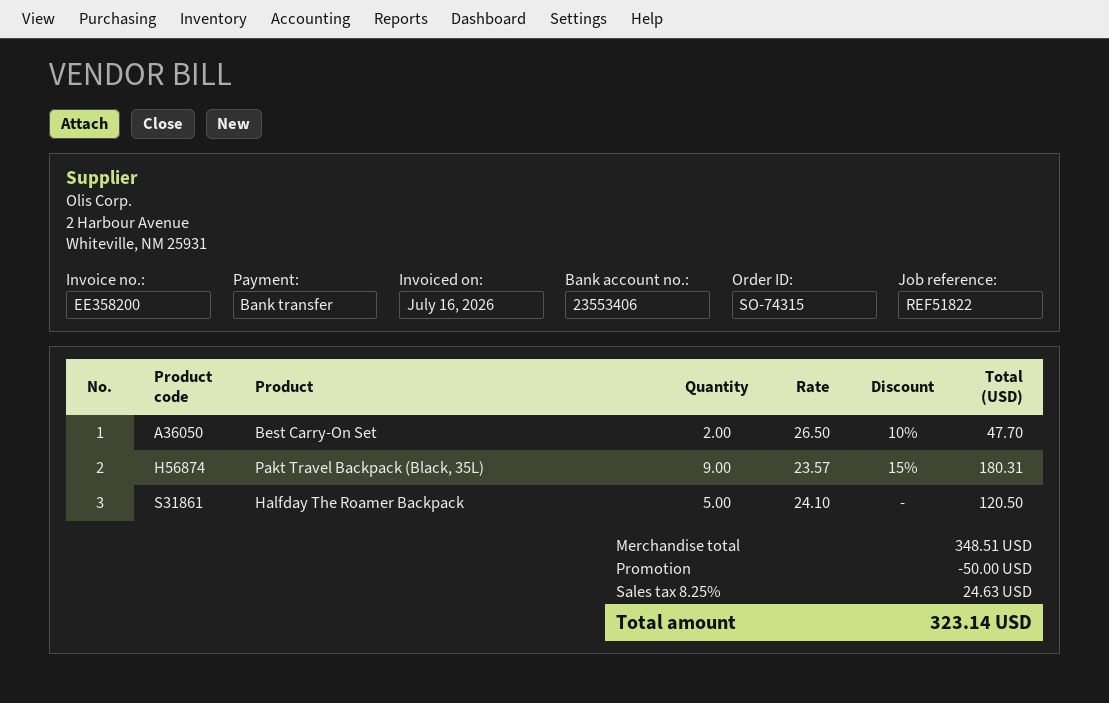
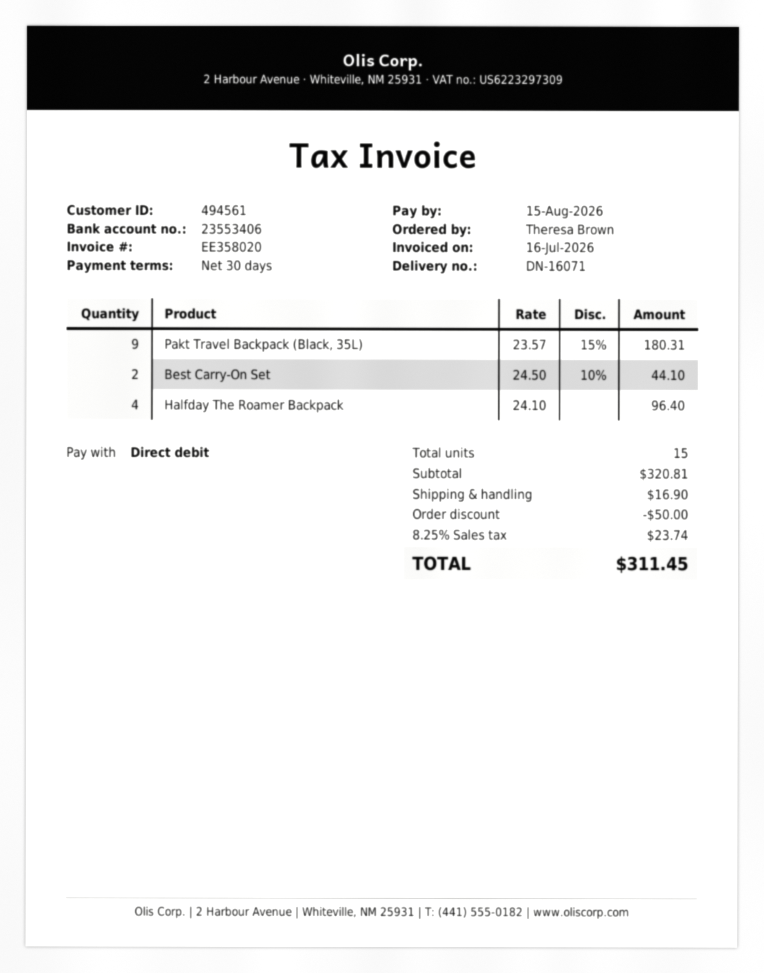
invoice number: EE358200 -> EE358020
payment method: bank transfer -> direct debit
Best Carry-On Set: 2 x 26.50 - 10% = 47.70 -> 2 x 24.50 - 10% = 44.10
Halfday The Roamer Backpack: 5 x 24.10 = 120.50 -> 4 x 24.10 = 96.40
subtotal: 348.51 -> 320.81
shipping: none -> 16.90
tax: 8.25% = 24.63 -> 8.25% = 23.74
total: 323.14 -> 311.45

